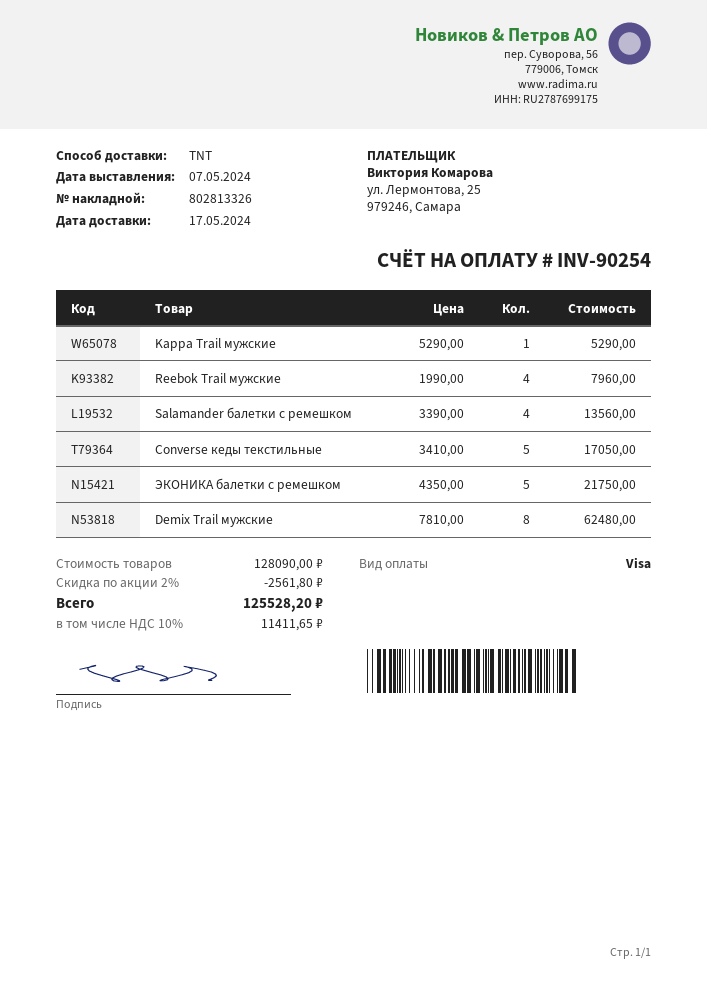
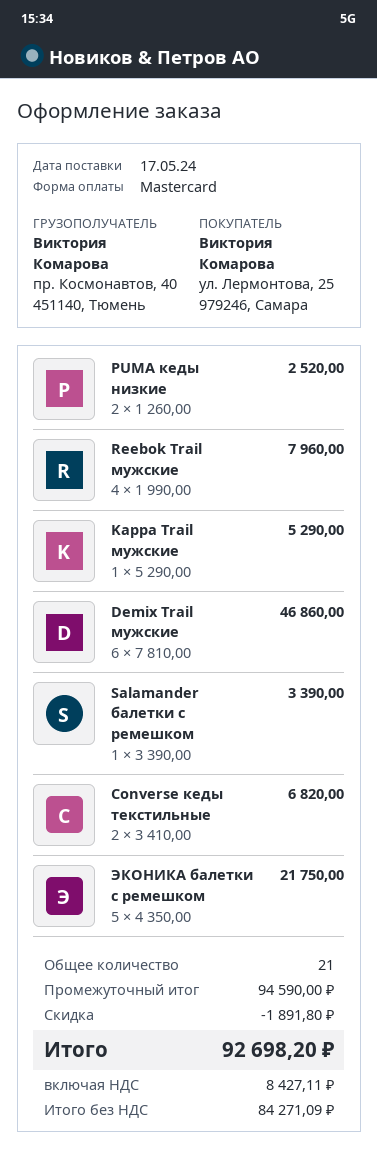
payment method: Visa -> Mastercard
Salamander балетки с ремешком: 4 x 3390.00 = 13560.00 -> 1 x 3390.00 = 3390.00
Converse кеды текстильные: 5 x 3410.00 = 17050.00 -> 2 x 3410.00 = 6820.00
Demix Trail мужские: 8 x 7810.00 = 62480.00 -> 6 x 7810.00 = 46860.00
PUMA кеды низкие: none -> 2 x 1260.00 = 2520.00
subtotal: 128090.00 -> 94590.00
discount: 2561.80 -> 1891.80
tax: 11411.65 -> 8427.11
total: 125528.20 -> 92698.20

